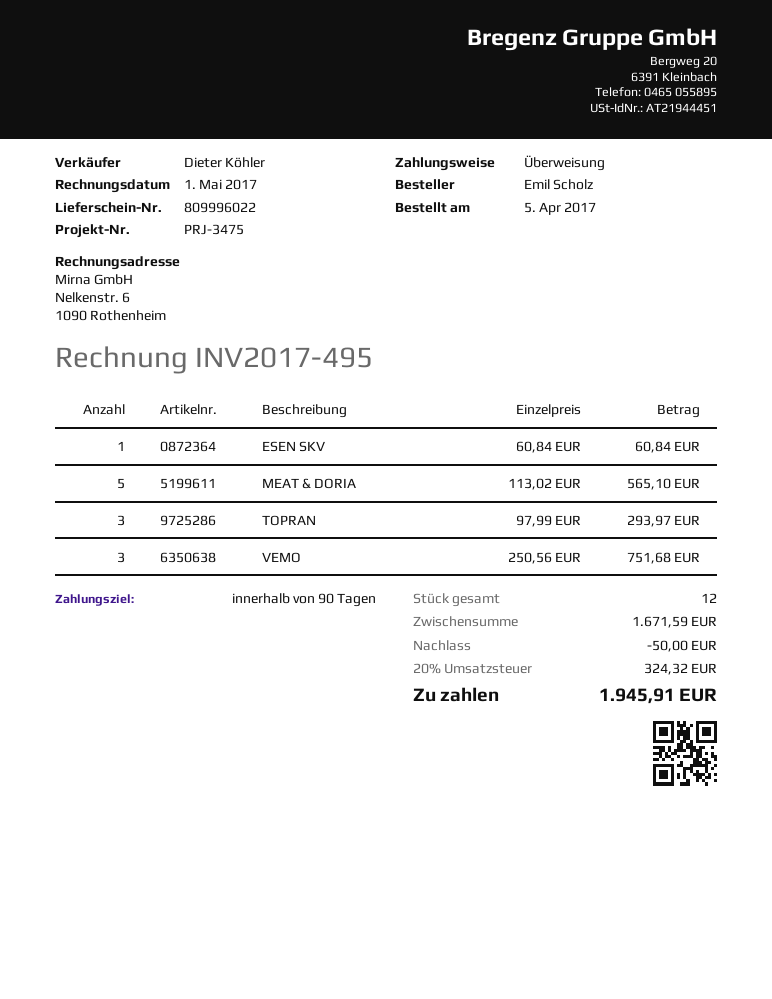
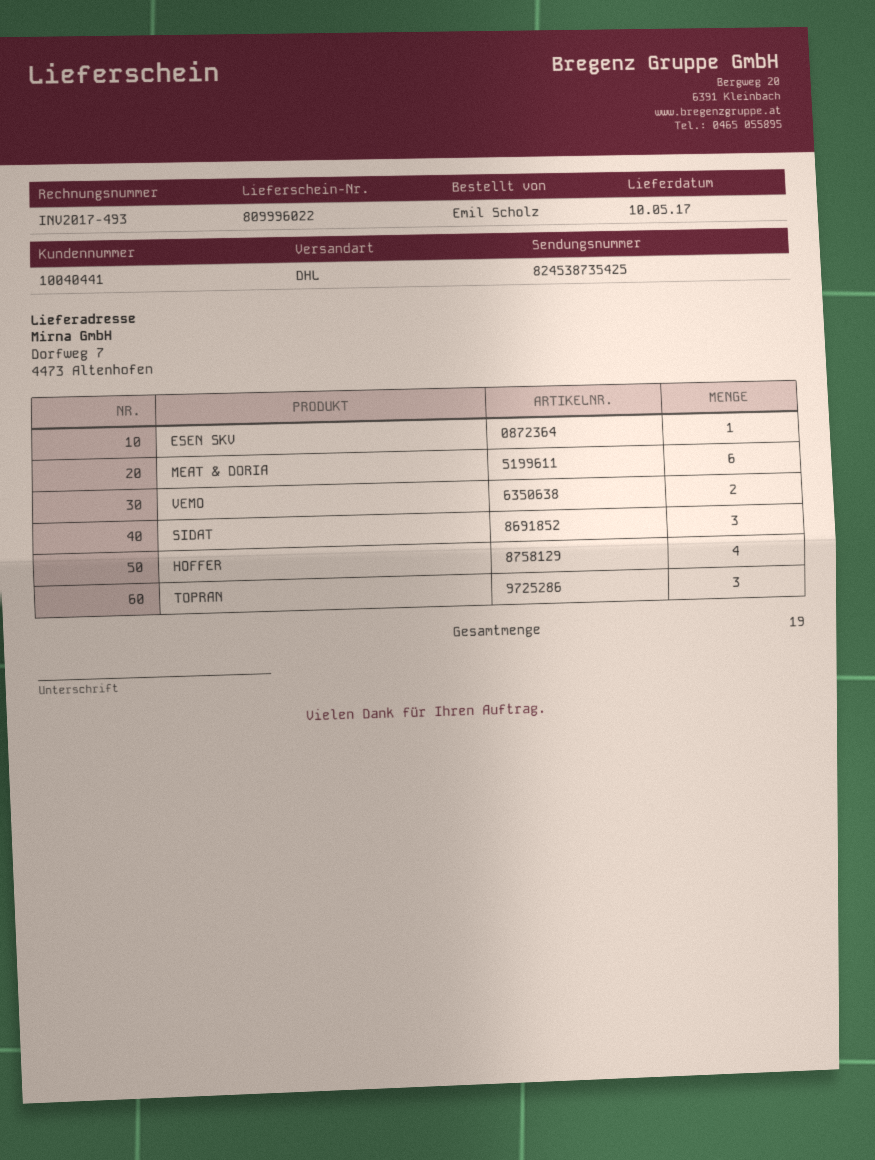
invoice number: INV2017-495 -> INV2017-493
MEAT & DORIA: 5 -> 6
VEMO: 3 -> 2
SIDAT: none -> 3
HOFFER: none -> 4
total quantity: 12 -> 19

